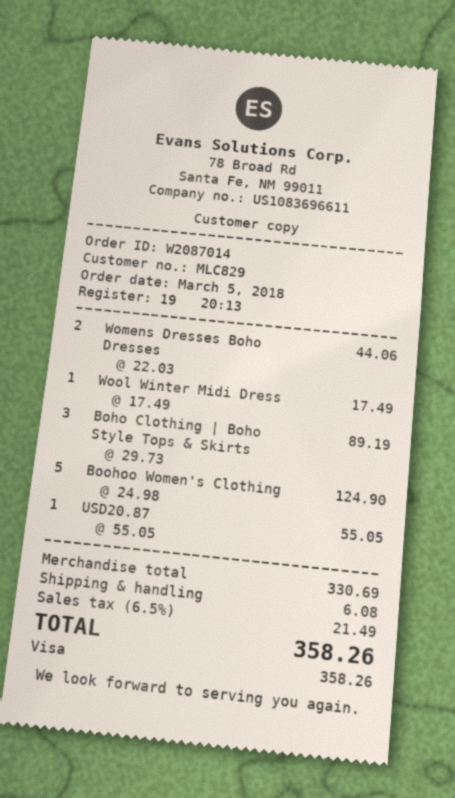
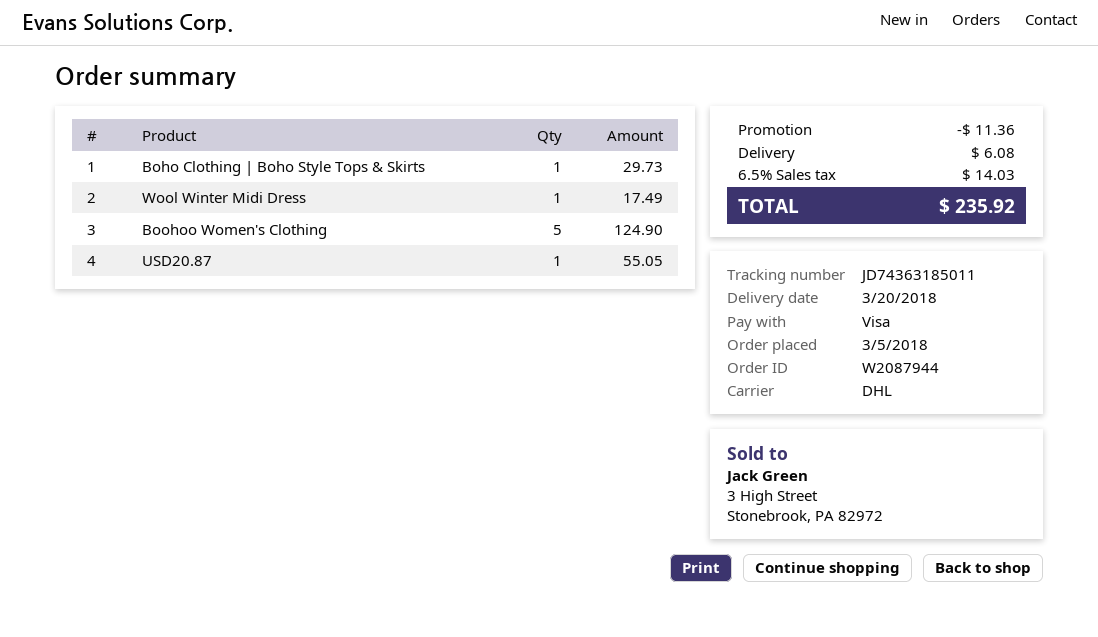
order number: W2087014 -> W2087944
Womens Dresses Boho Dresses: 2 for 44.06 -> none
Boho Clothing | Boho Style Tops & Skirts: 3 for 89.19 -> 1 for 29.73
discount: none -> 11.36
tax: 6.5% = 21.49 -> 6.5% = 14.03
total: 358.26 -> 235.92

